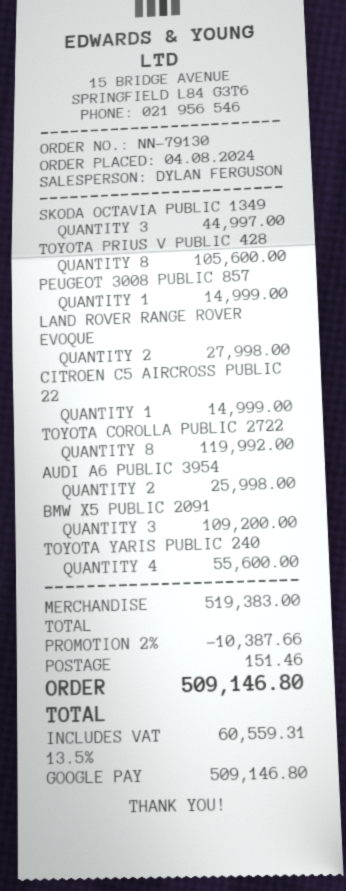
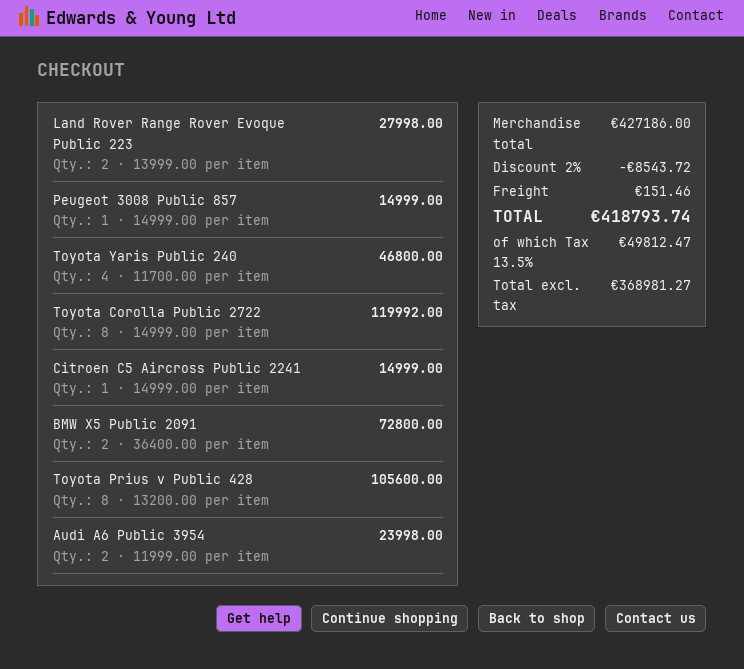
SKODA OCTAVIA PUBLIC 1349: 3 for 44997.00 -> none
AUDI A6 PUBLIC 3954: 2 for 25998.00 -> 2 for 23998.00
BMW X5 PUBLIC 2091: 3 for 109200.00 -> 2 for 72800.00
TOYOTA YARIS PUBLIC 240: 4 for 55600.00 -> 4 for 46800.00
subtotal: 519383.00 -> 427186.00
discount: 2% = 10387.66 -> 2% = 8543.72
tax: 13.5% = 60559.31 -> 13.5% = 49812.47
total: 509146.80 -> 418793.74

